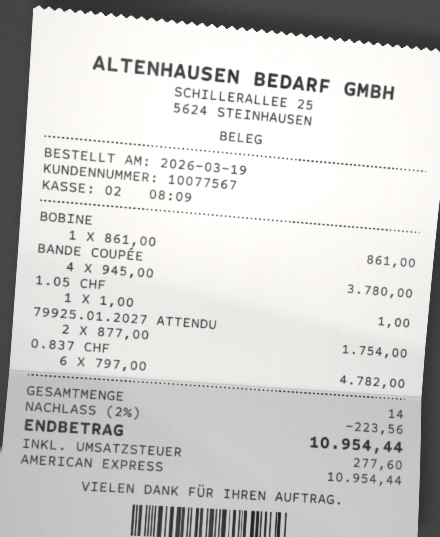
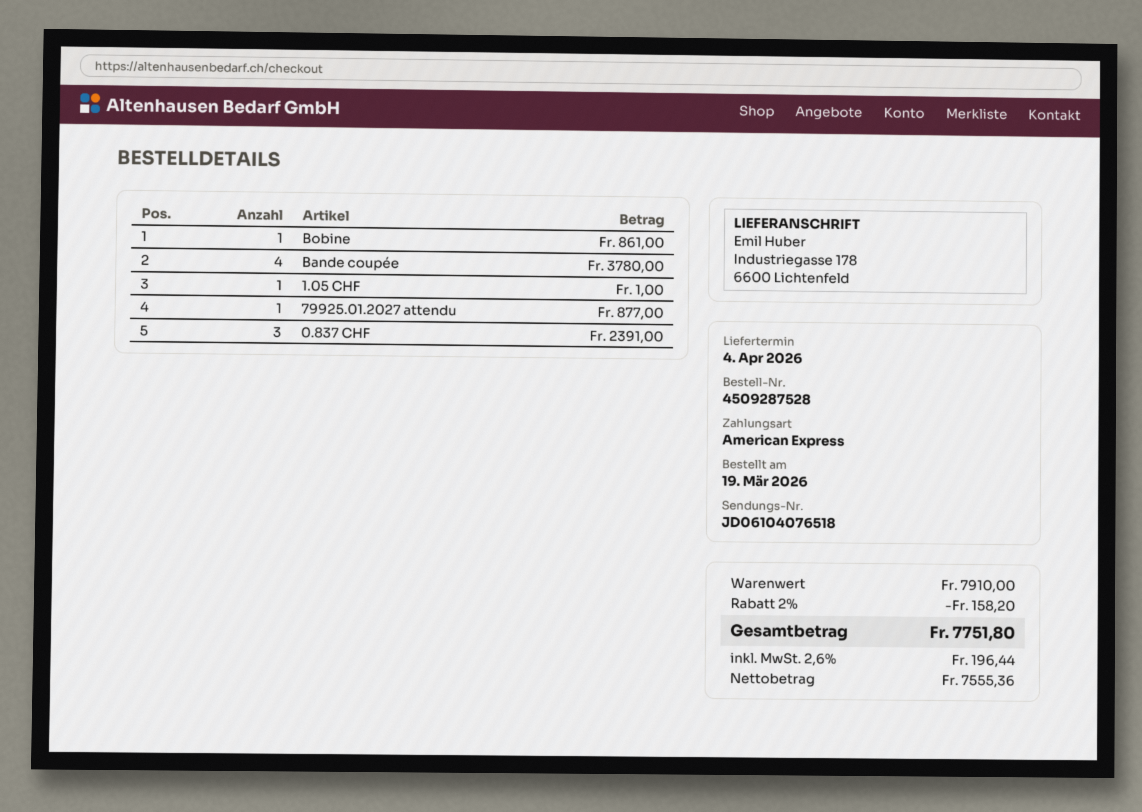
79925.01.2027 ATTENDU: 2 for 1754.00 -> 1 for 877.00
0.837 CHF: 6 for 4782.00 -> 3 for 2391.00
discount: 2% = 223.56 -> 2% = 158.20
tax: 277.60 -> 196.44
total: 10954.44 -> 7751.80

